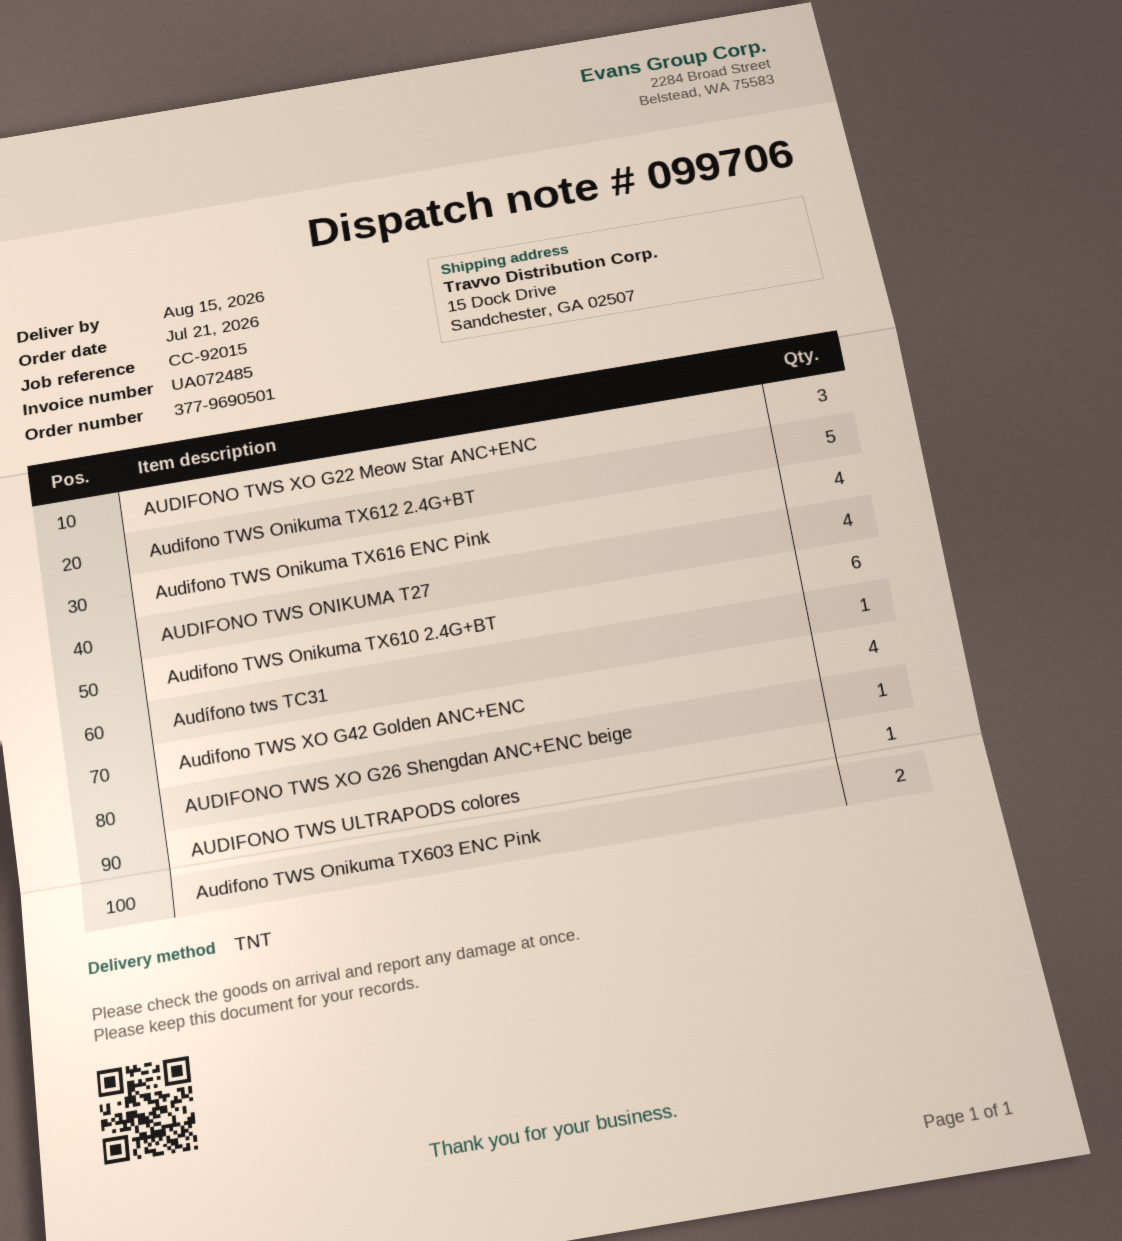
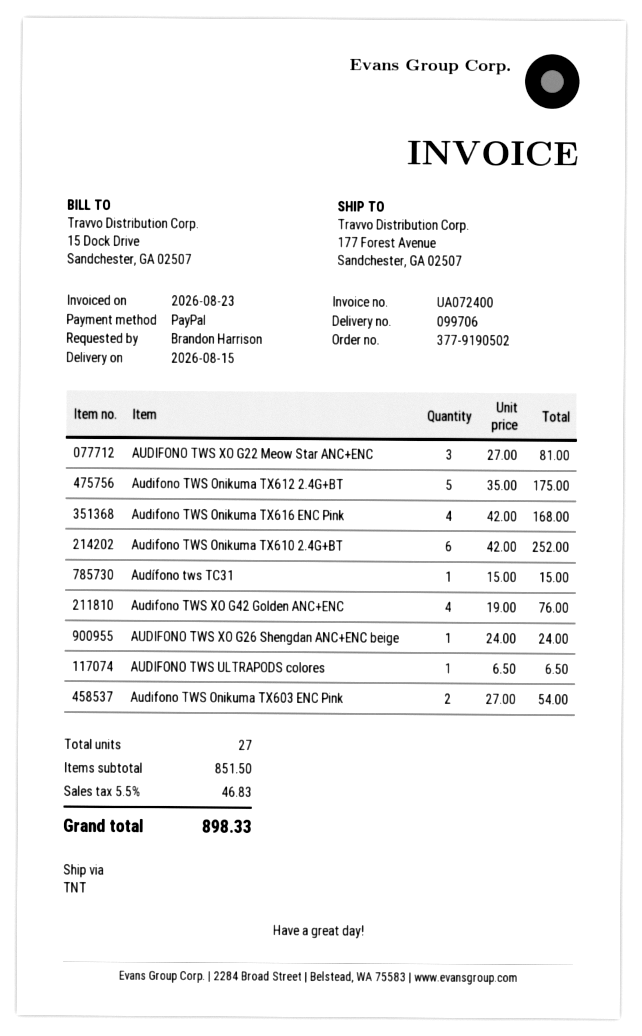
order number: 377-9690501 -> 377-9190502
invoice number: UA072485 -> UA072400
ship to: 15 Dock Drive, Sandchester, GA 02507 -> 177 Forest Avenue, Sandchester, GA 02507
AUDIFONO TWS ONIKUMA T27: 4 -> none

